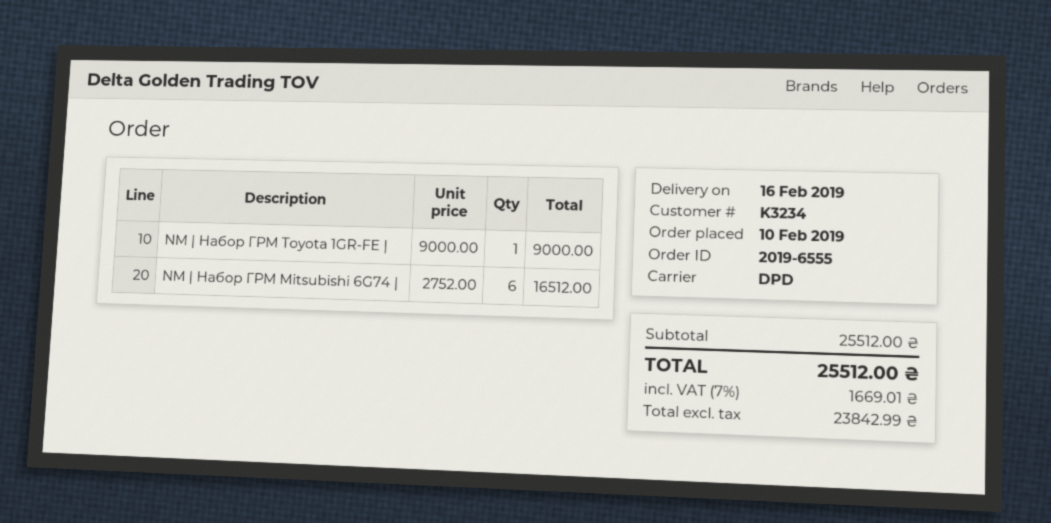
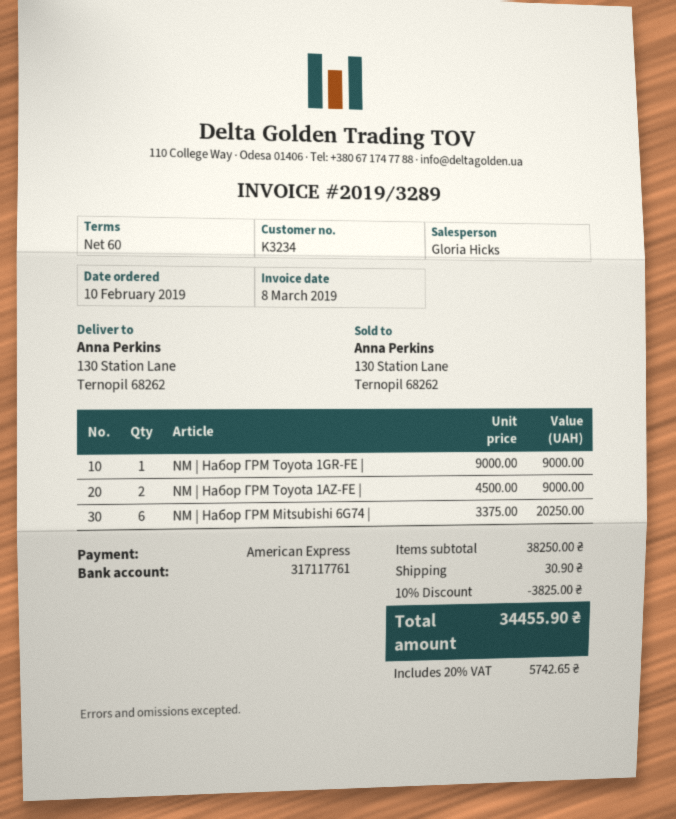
NM | Набор ГРМ Mitsubishi 6G74 |: 6 x 2752.00 = 16512.00 -> 6 x 3375.00 = 20250.00
NM | Набор ГРМ Toyota 1AZ-FE |: none -> 2 x 4500.00 = 9000.00
subtotal: 25512.00 -> 38250.00
discount: none -> 10% = 3825.00
shipping: none -> 30.90
tax: 7% = 1669.01 -> 20% = 5742.65
total: 25512.00 -> 34455.90

